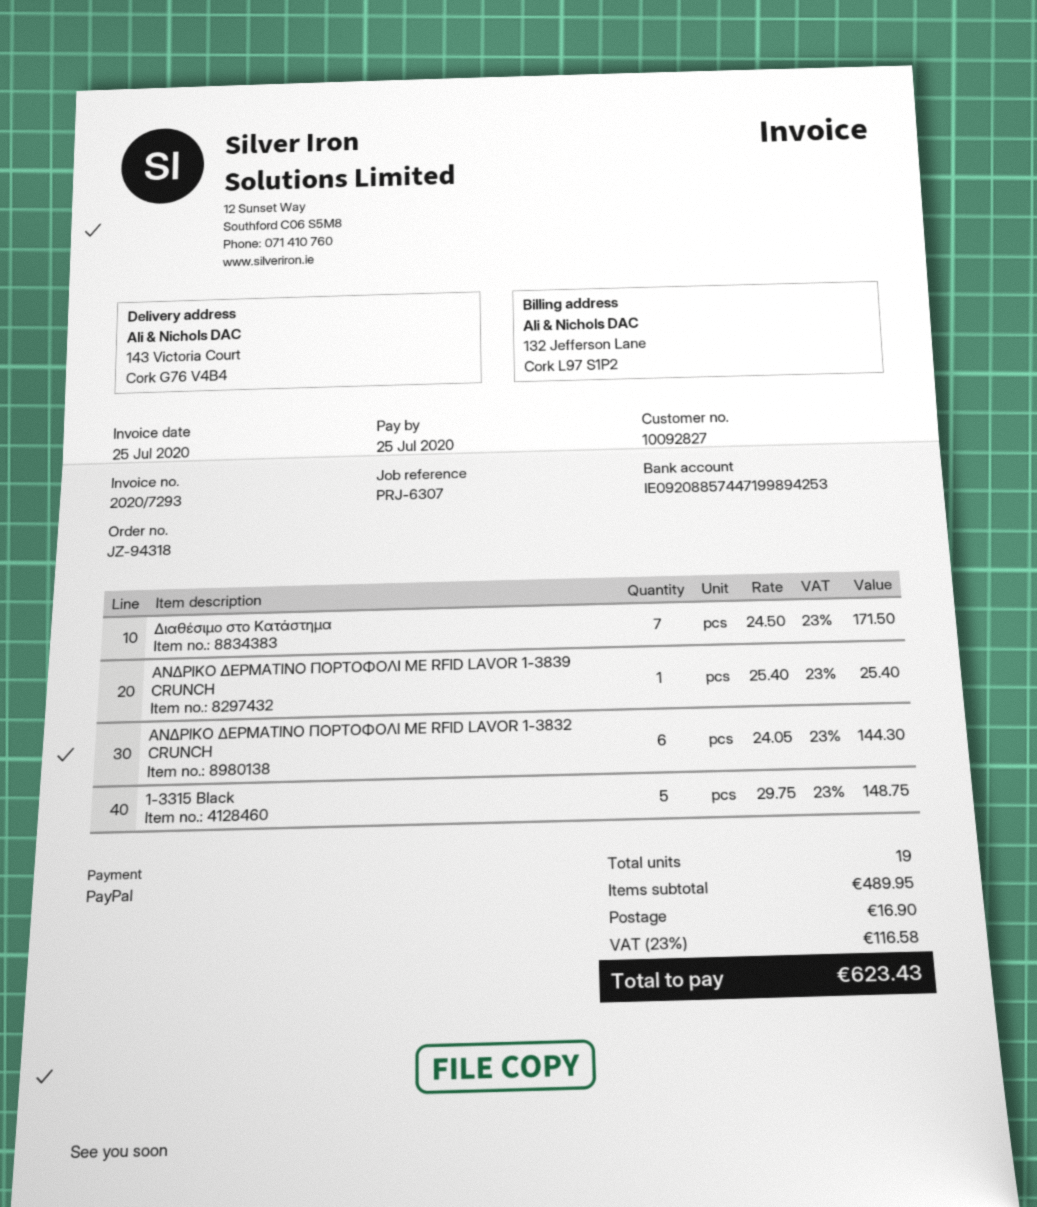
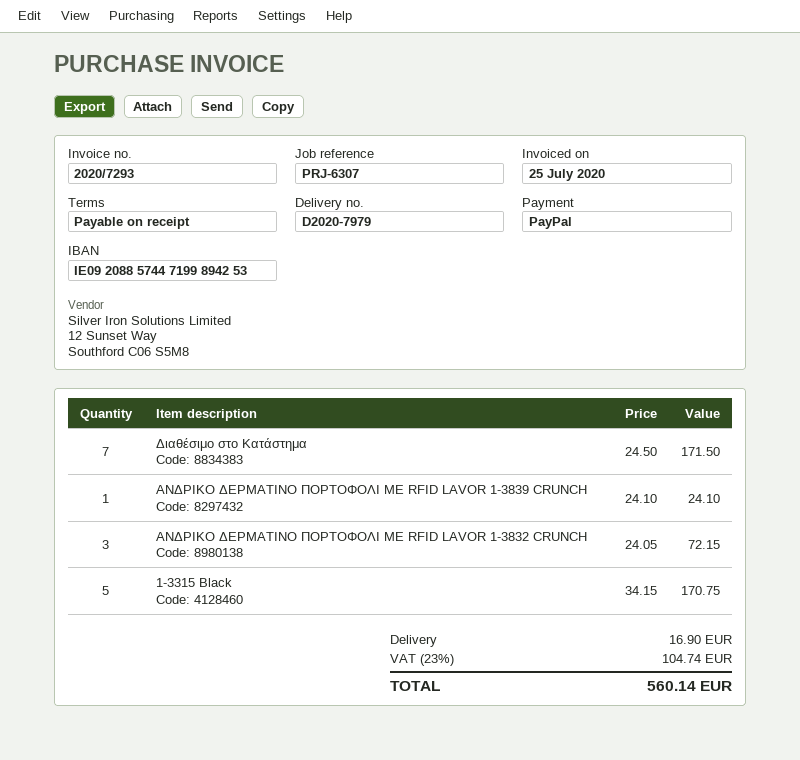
ΑΝΔΡΙΚΟ ΔΕΡΜΑΤΙΝΟ ΠΟΡΤΟΦΟΛΙ ΜΕ RFID LAVOR 1-3839 CRUNCH: 1 x 25.40 = 25.40 -> 1 x 24.10 = 24.10
ΑΝΔΡΙΚΟ ΔΕΡΜΑΤΙΝΟ ΠΟΡΤΟΦΟΛΙ ΜΕ RFID LAVOR 1-3832 CRUNCH: 6 x 24.05 = 144.30 -> 3 x 24.05 = 72.15
1-3315 Black: 5 x 29.75 = 148.75 -> 5 x 34.15 = 170.75
tax: 23% = 116.58 -> 23% = 104.74
total: 623.43 -> 560.14

